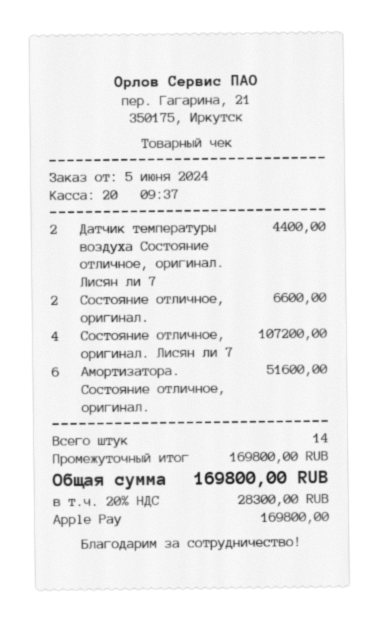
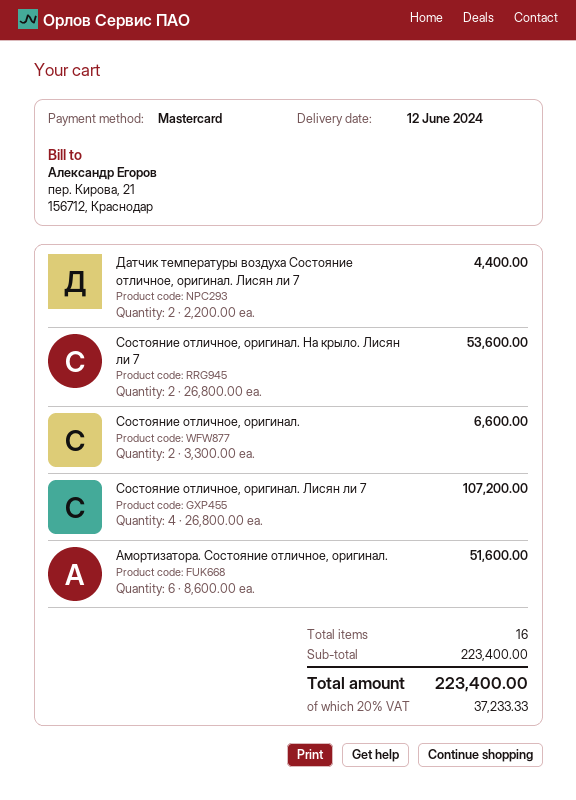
payment method: Apple Pay -> Mastercard
Состояние отличное, оригинал. На крыло. Лисян ли 7: none -> 2 for 53600.00
total quantity: 14 -> 16
subtotal: 169800.00 -> 223400.00
tax: 20% = 28300.00 -> 20% = 37233.33
total: 169800.00 -> 223400.00

